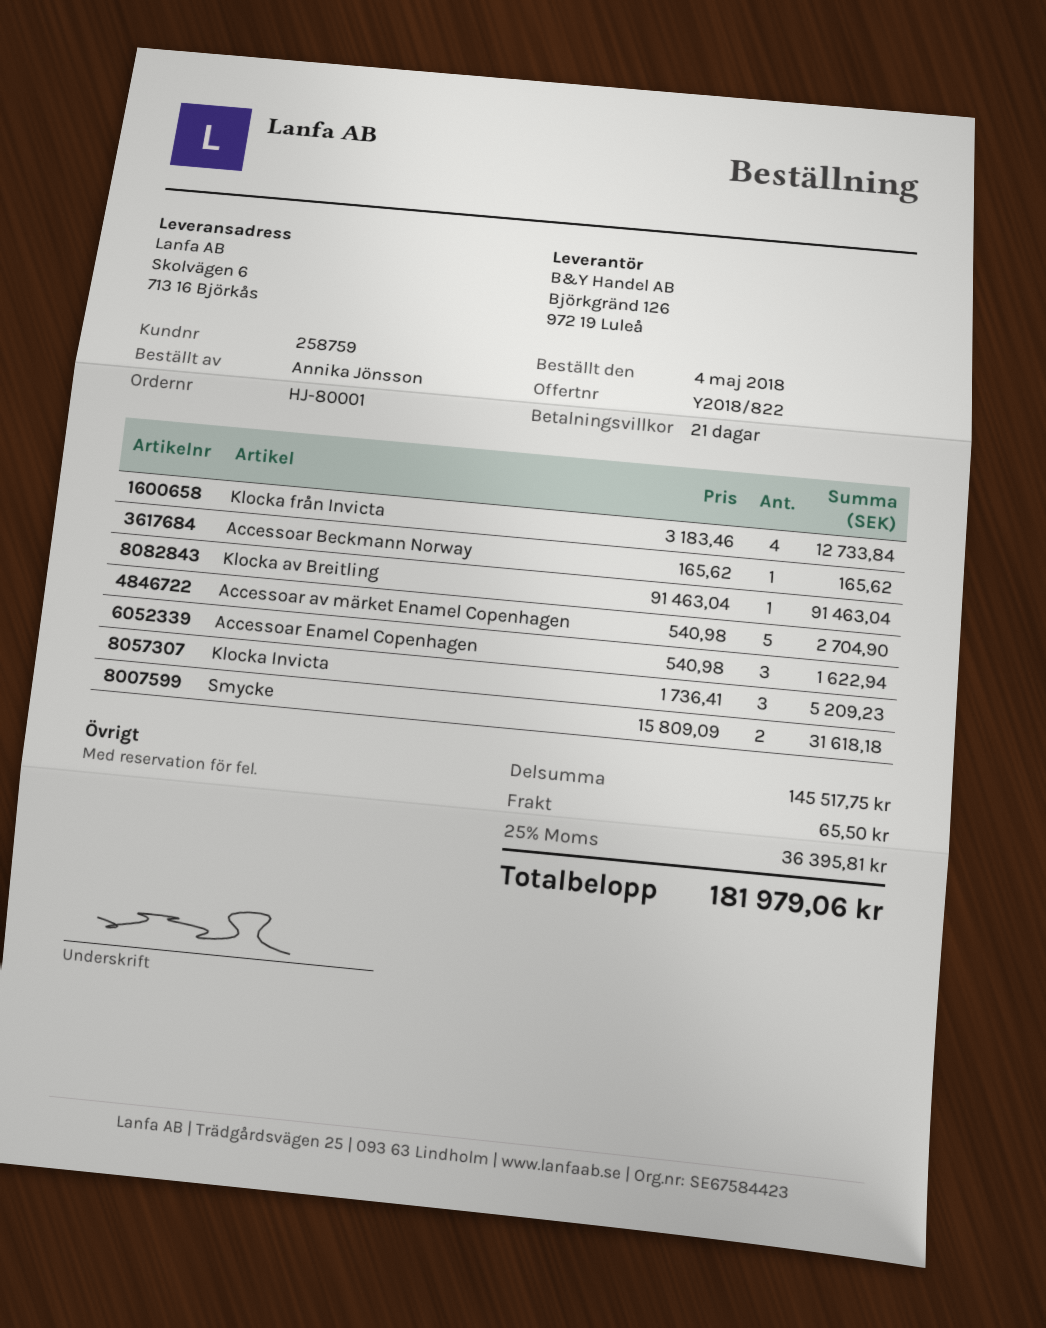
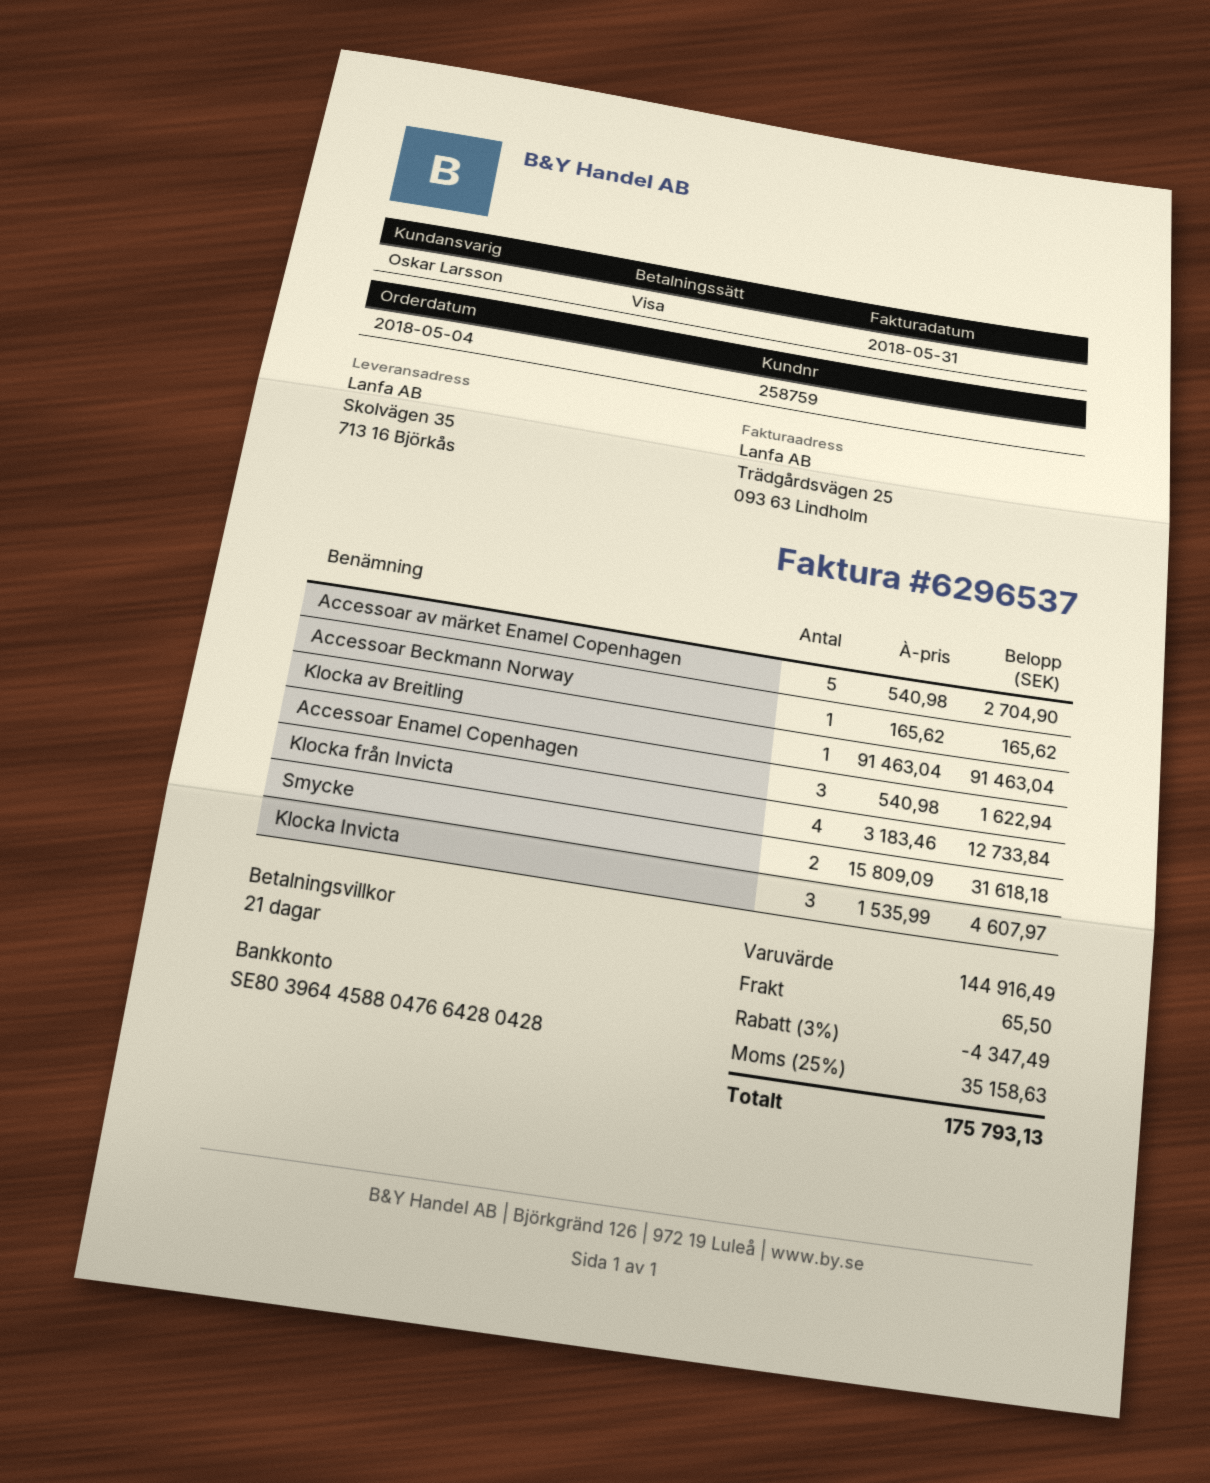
ship to: Skolvägen 6, 713 16 Björkås -> Skolvägen 35, 713 16 Björkås
Klocka Invicta: 3 x 1736.41 = 5209.23 -> 3 x 1535.99 = 4607.97
subtotal: 145517.75 -> 144916.49
discount: none -> 3% = 4347.49
tax: 25% = 36395.81 -> 25% = 35158.63
total: 181979.06 -> 175793.13

